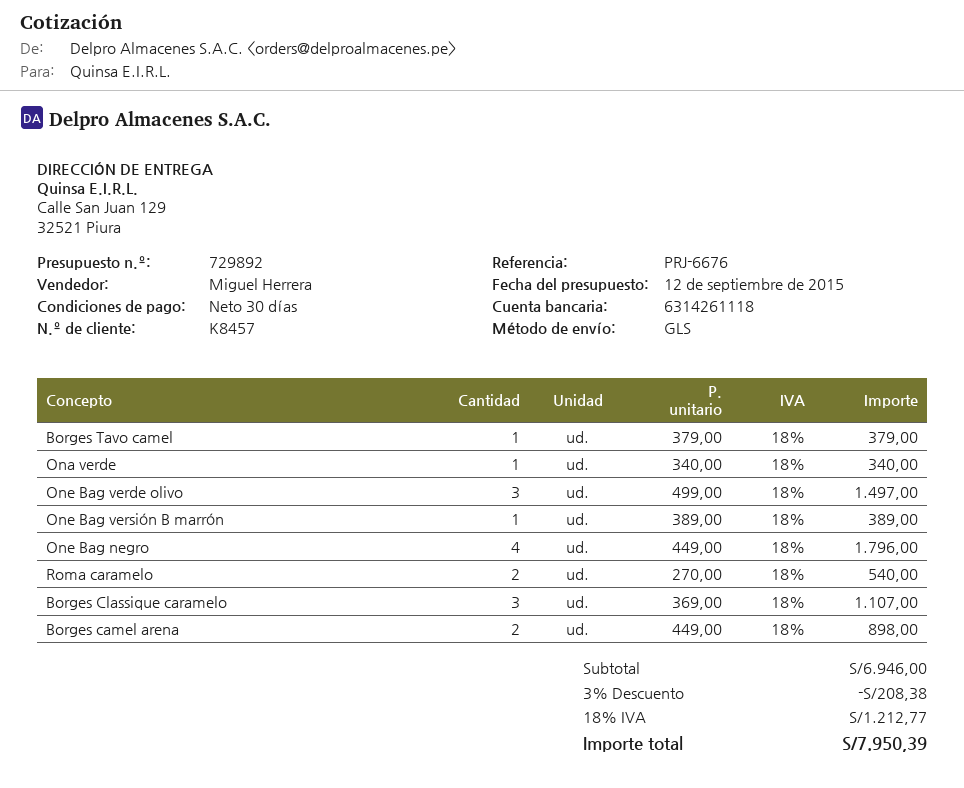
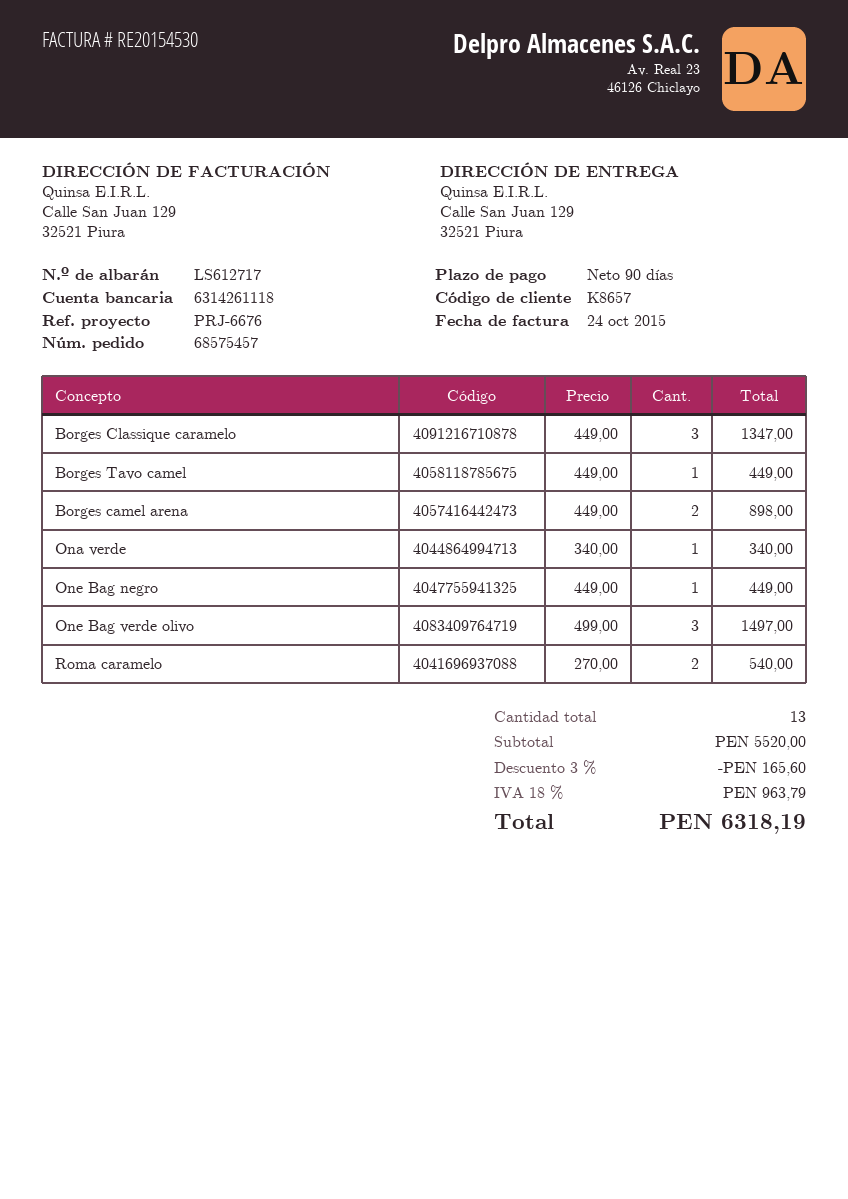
payment terms: 30 days -> 90 days
customer number: K8457 -> K8657
Borges Tavo camel: 1 x 379.00 = 379.00 -> 1 x 449.00 = 449.00
One Bag versión B marrón: 1 x 389.00 = 389.00 -> none
One Bag negro: 4 x 449.00 = 1796.00 -> 1 x 449.00 = 449.00
Borges Classique caramelo: 3 x 369.00 = 1107.00 -> 3 x 449.00 = 1347.00
subtotal: 6946.00 -> 5520.00
discount: 3% = 208.38 -> 3% = 165.60
tax: 18% = 1212.77 -> 18% = 963.79
total: 7950.39 -> 6318.19

